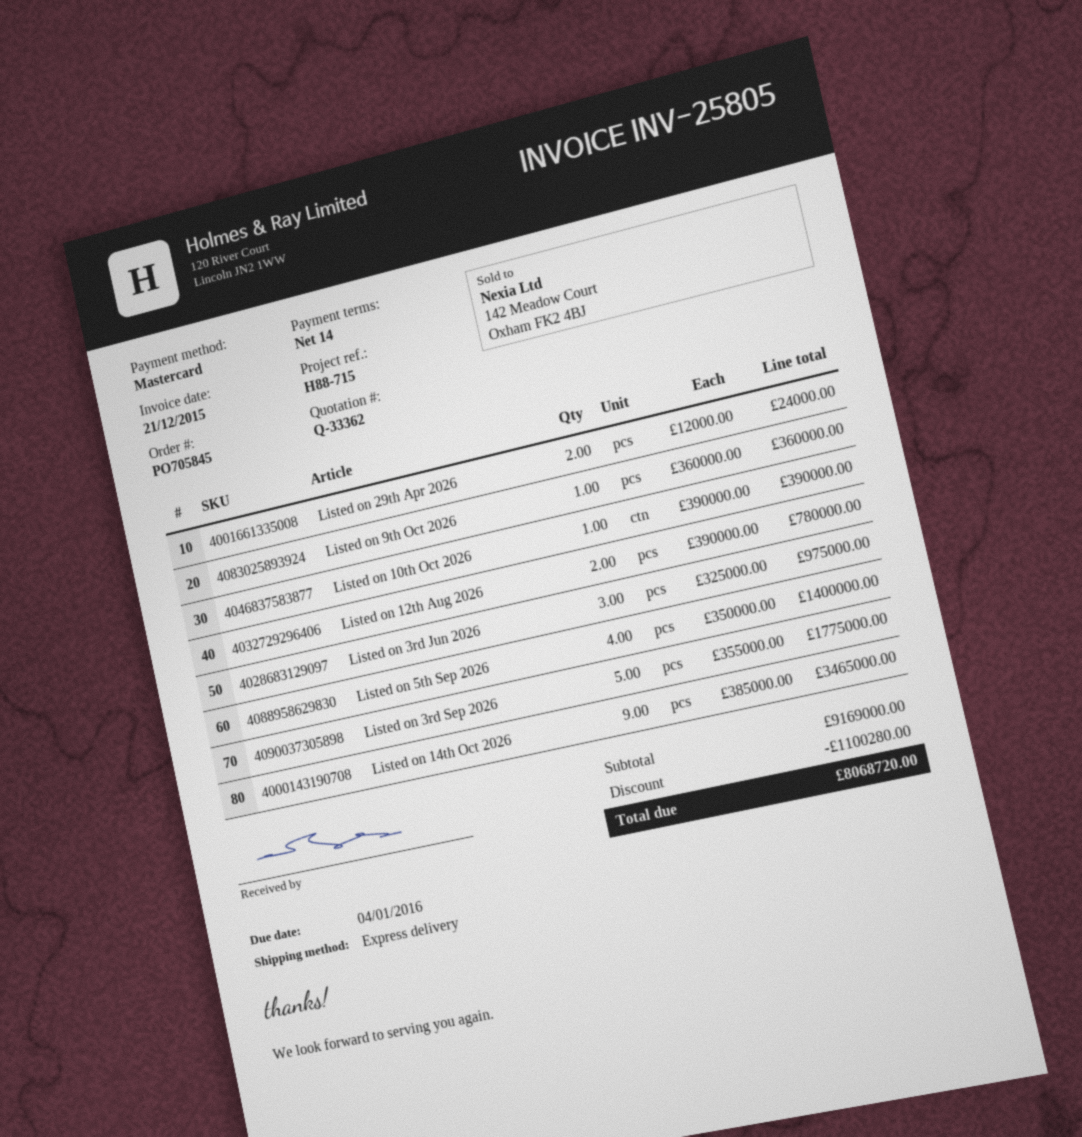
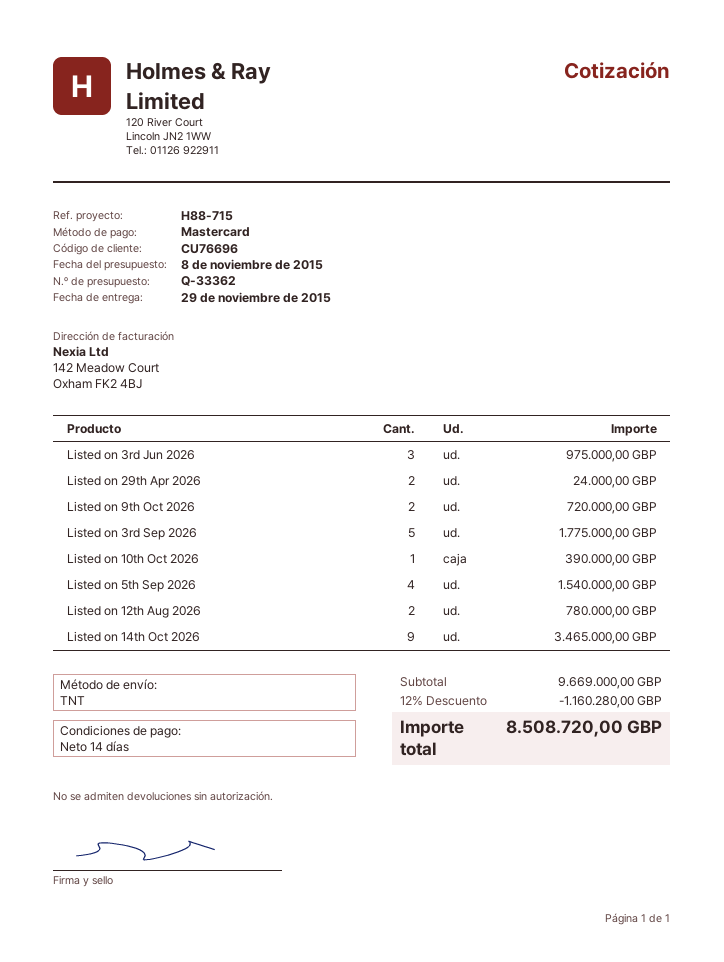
shipping method: express -> TNT
Listed on 9th Oct 2026: 1 for 360000.00 -> 2 for 720000.00
Listed on 5th Sep 2026: 4 for 1400000.00 -> 4 for 1540000.00
subtotal: 9169000.00 -> 9669000.00
discount: 1100280.00 -> 1160280.00
total: 8068720.00 -> 8508720.00

